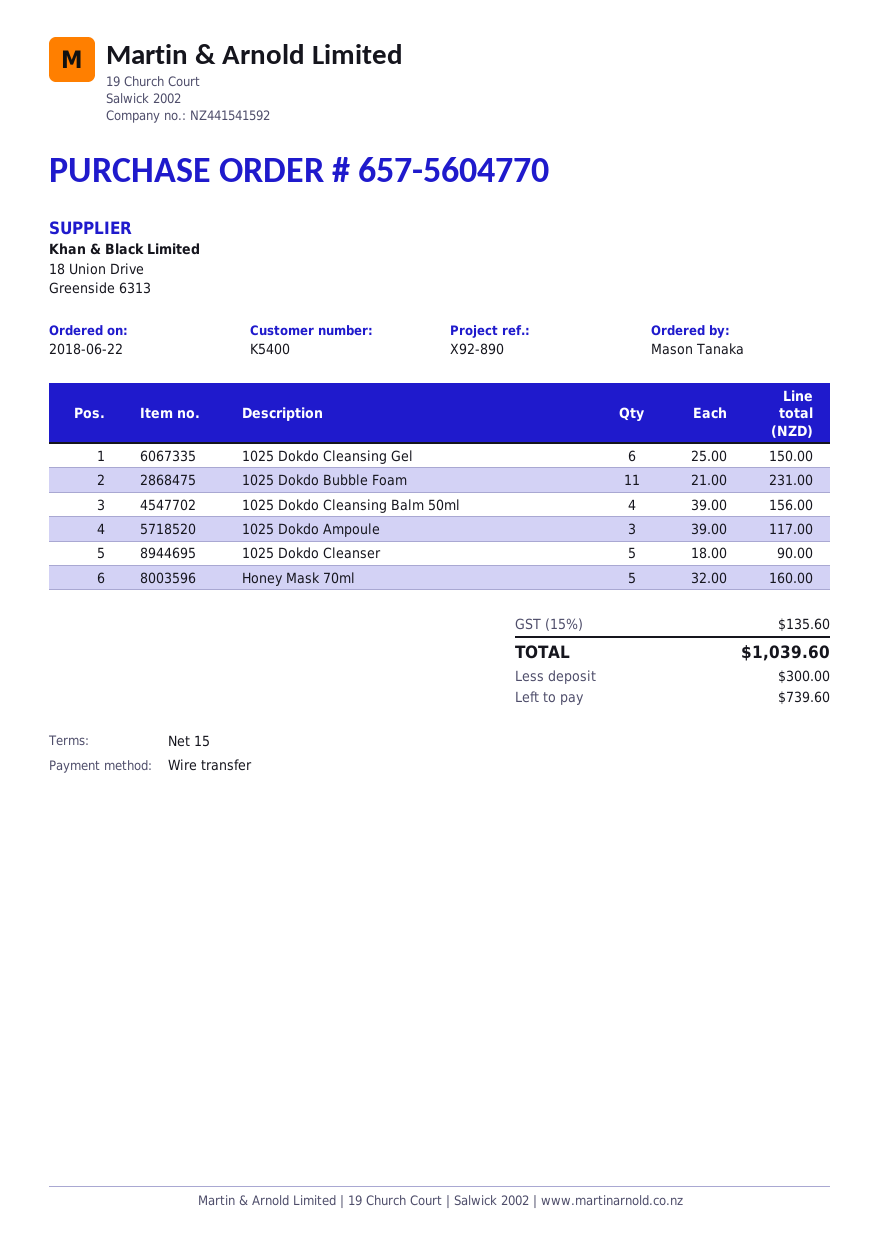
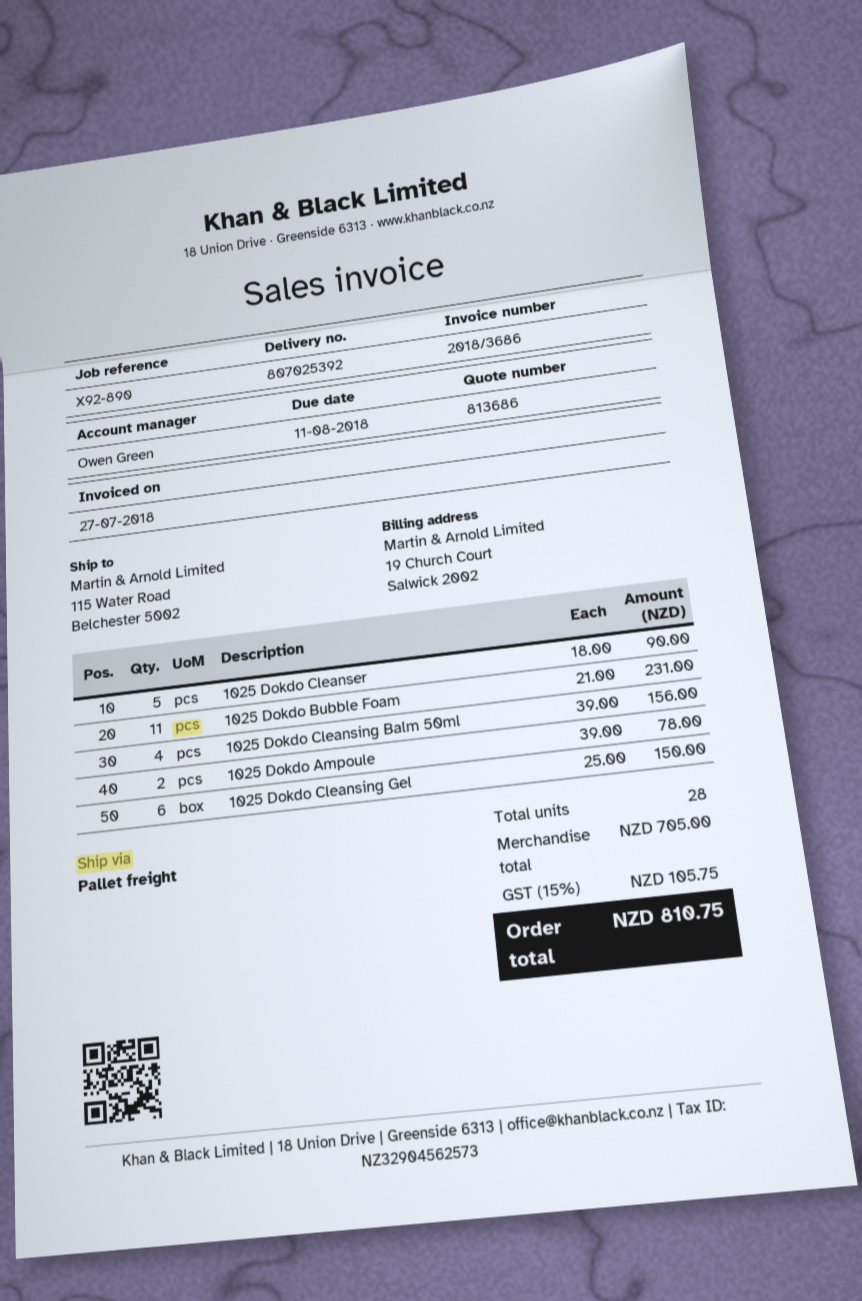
1025 Dokdo Ampoule: 3 x 39.00 = 117.00 -> 2 x 39.00 = 78.00
Honey Mask 70ml: 5 x 32.00 = 160.00 -> none
tax: 15% = 135.60 -> 15% = 105.75
total: 1039.60 -> 810.75

